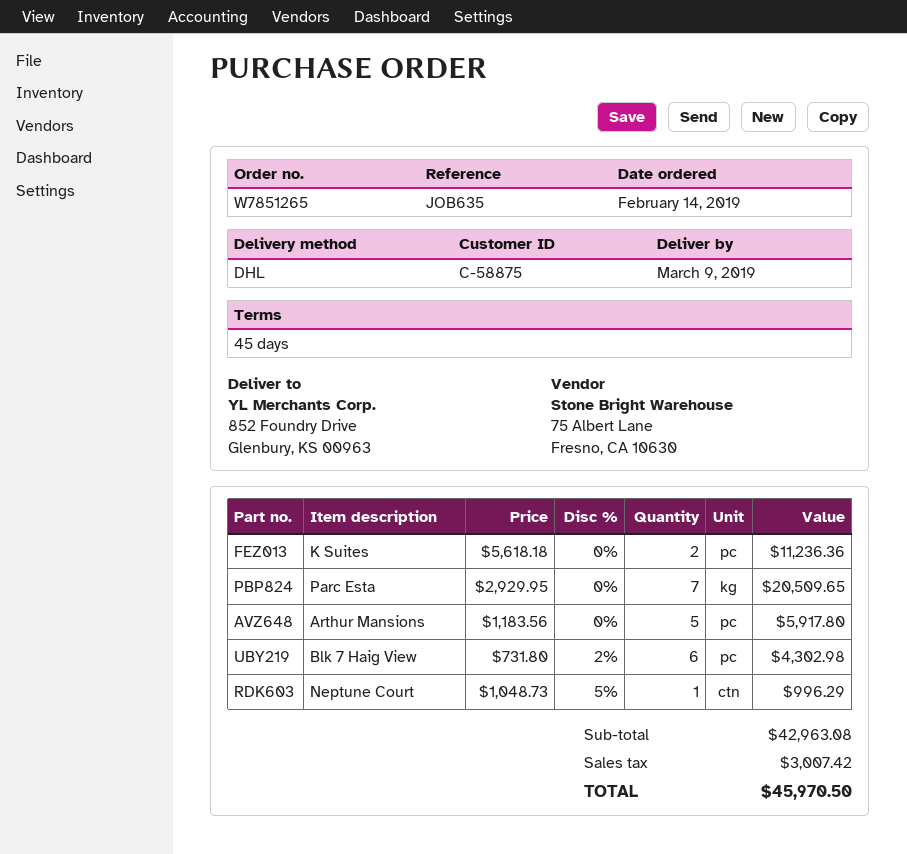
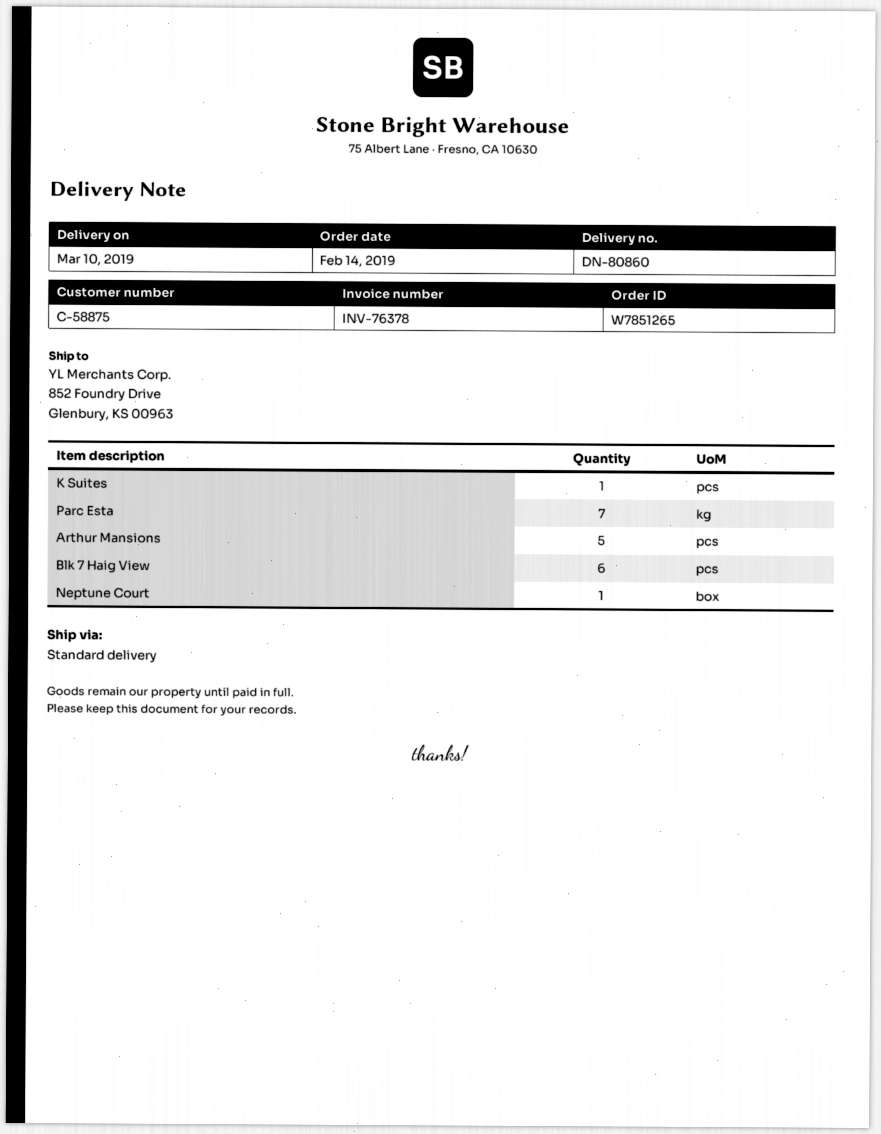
delivery date: 2019-03-09 -> 2019-03-10
shipping method: DHL -> standard
K Suites: 2 -> 1

